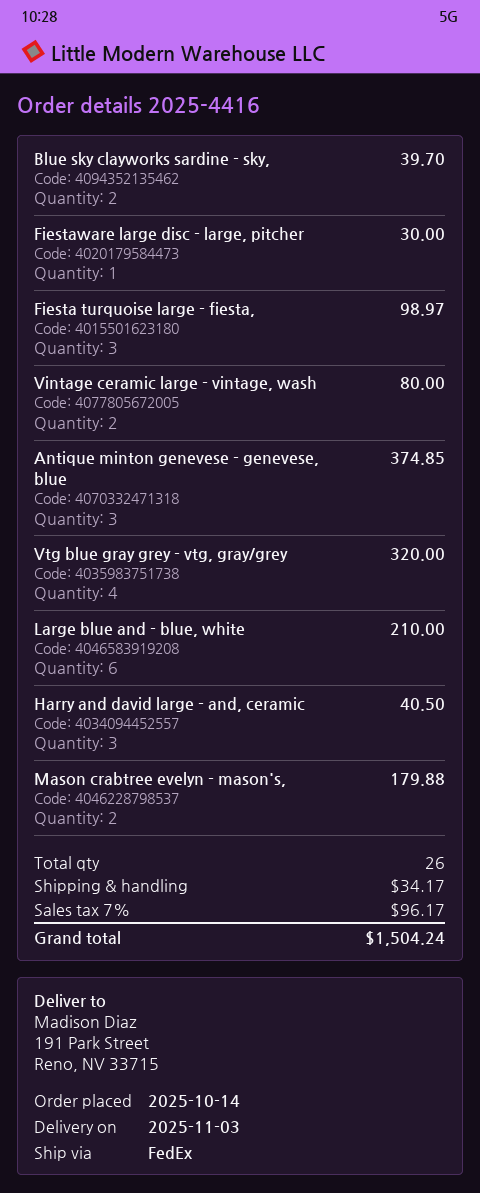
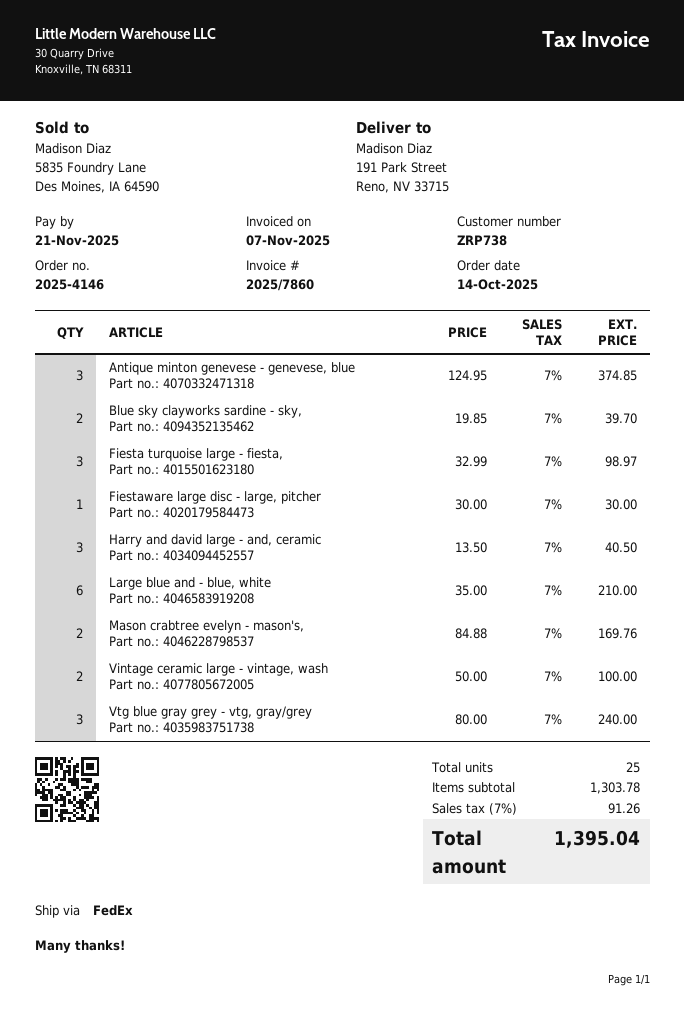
order number: 2025-4416 -> 2025-4146
Vintage ceramic large - vintage, wash: 2 for 80.00 -> 2 for 100.00
Vtg blue gray grey - vtg, gray/grey: 4 for 320.00 -> 3 for 240.00
Mason crabtree evelyn - mason's,: 2 for 179.88 -> 2 for 169.76
total quantity: 26 -> 25
shipping: 34.17 -> none
tax: 7% = 96.17 -> 7% = 91.26
total: 1504.24 -> 1395.04

